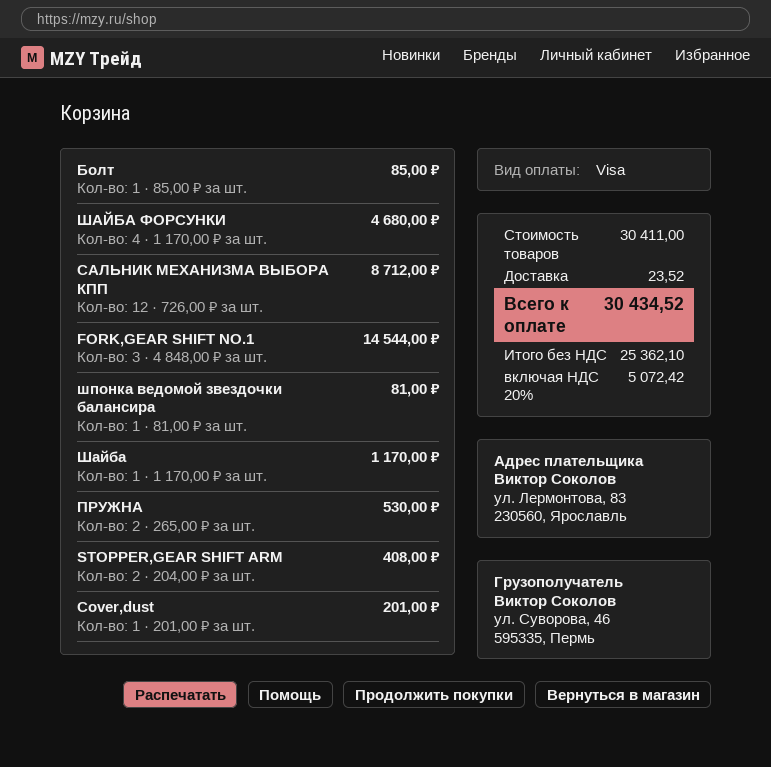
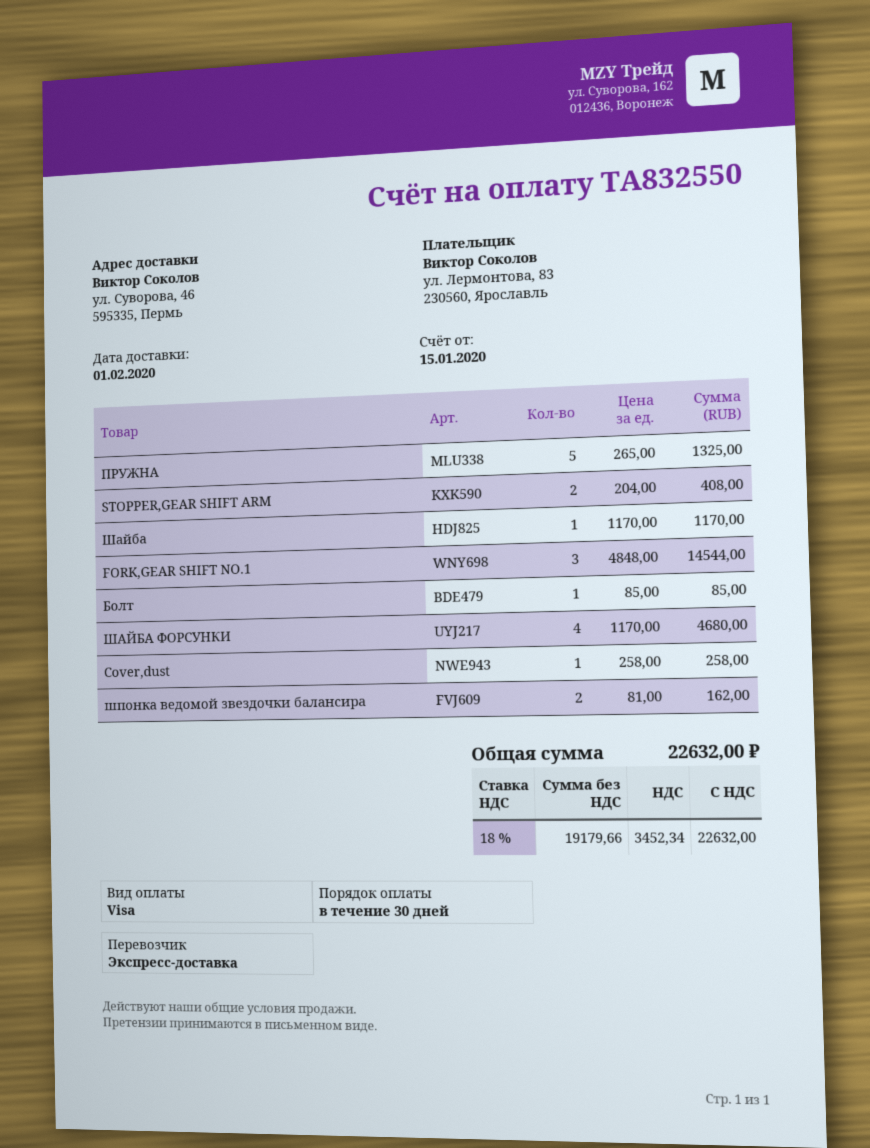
САЛЬНИК МЕХАНИЗМА ВЫБОРА КПП: 12 x 726.00 = 8712.00 -> none
шпонка ведомой звездочки балансира: 1 x 81.00 = 81.00 -> 2 x 81.00 = 162.00
ПРУЖНА: 2 x 265.00 = 530.00 -> 5 x 265.00 = 1325.00
Cover,dust: 1 x 201.00 = 201.00 -> 1 x 258.00 = 258.00
shipping: 23.52 -> none
net: 25362.10 -> 19179.66
tax: 20% = 5072.42 -> 18% = 3452.34
total: 30434.52 -> 22632.00

